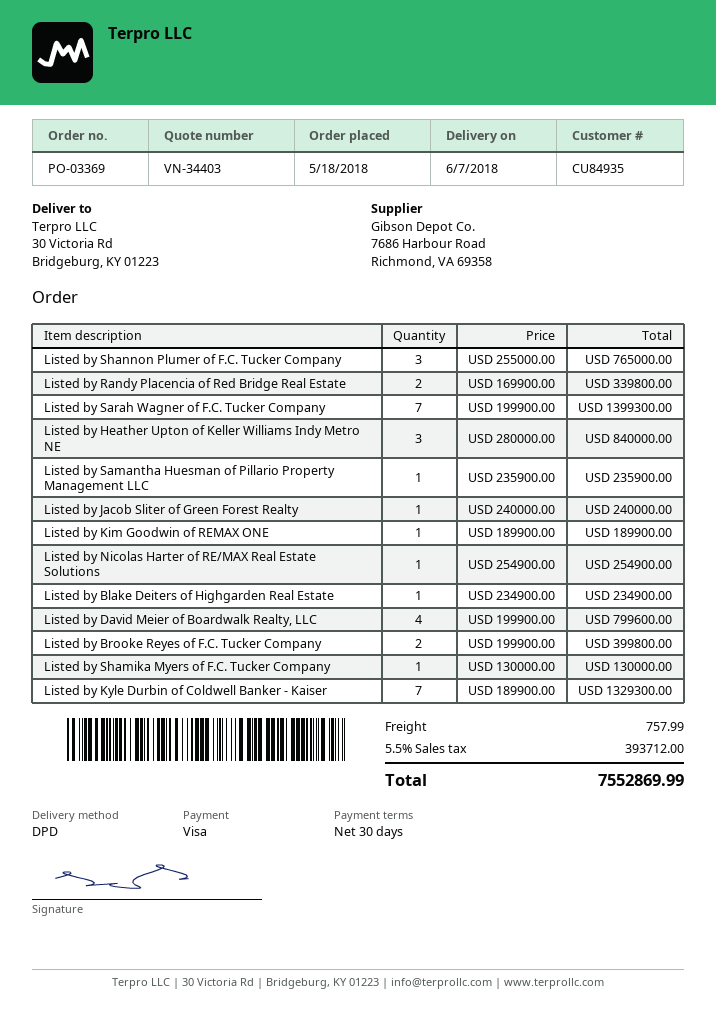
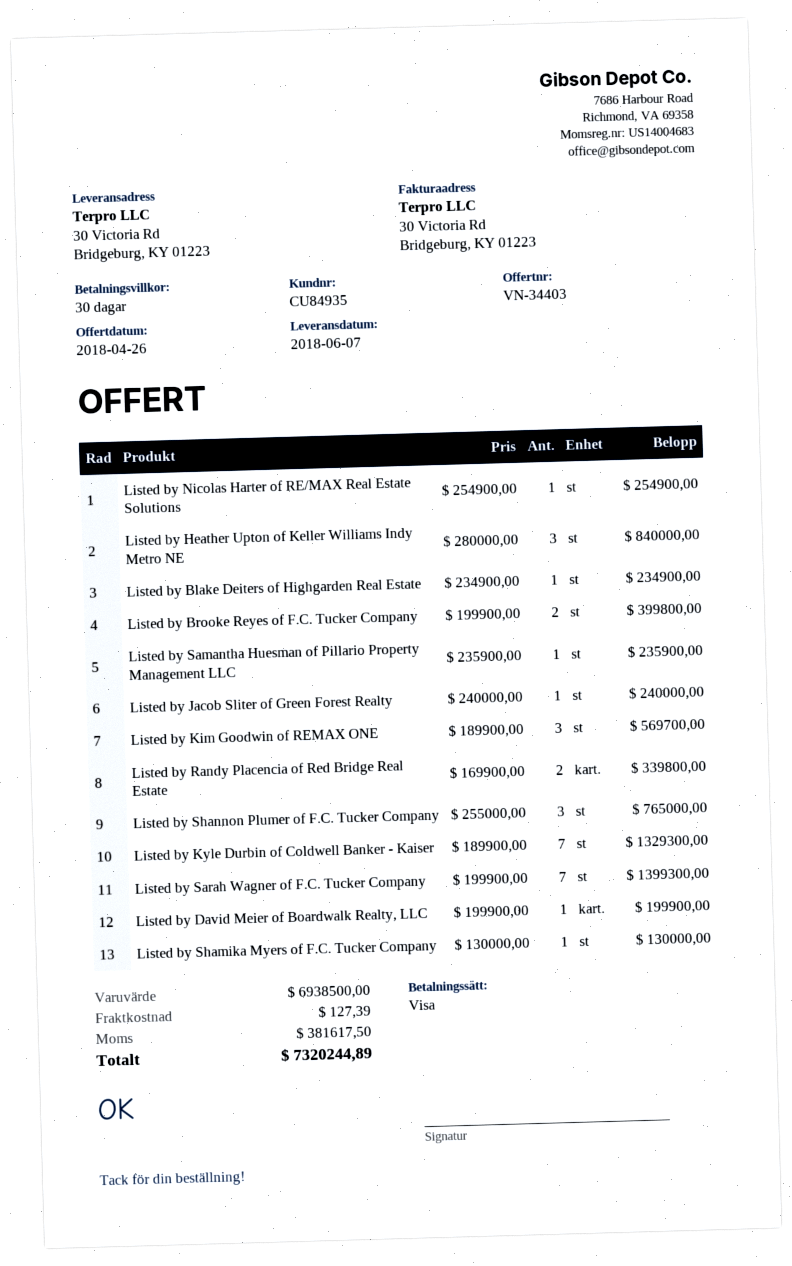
Listed by Kim Goodwin of REMAX ONE: 1 x 189900.00 = 189900.00 -> 3 x 189900.00 = 569700.00
Listed by David Meier of Boardwalk Realty, LLC: 4 x 199900.00 = 799600.00 -> 1 x 199900.00 = 199900.00
shipping: 757.99 -> 127.39
tax: 393712.00 -> 381617.50
total: 7552869.99 -> 7320244.89

